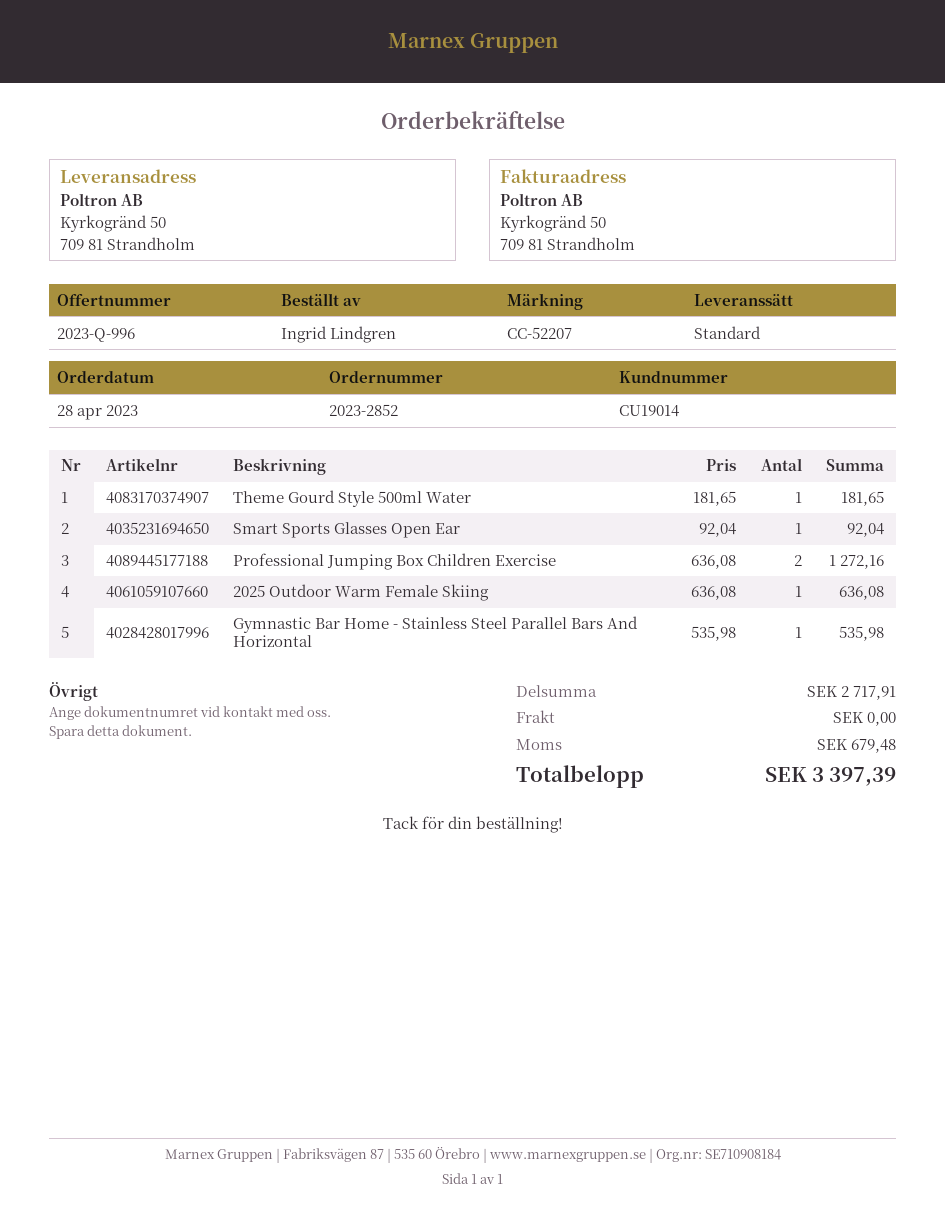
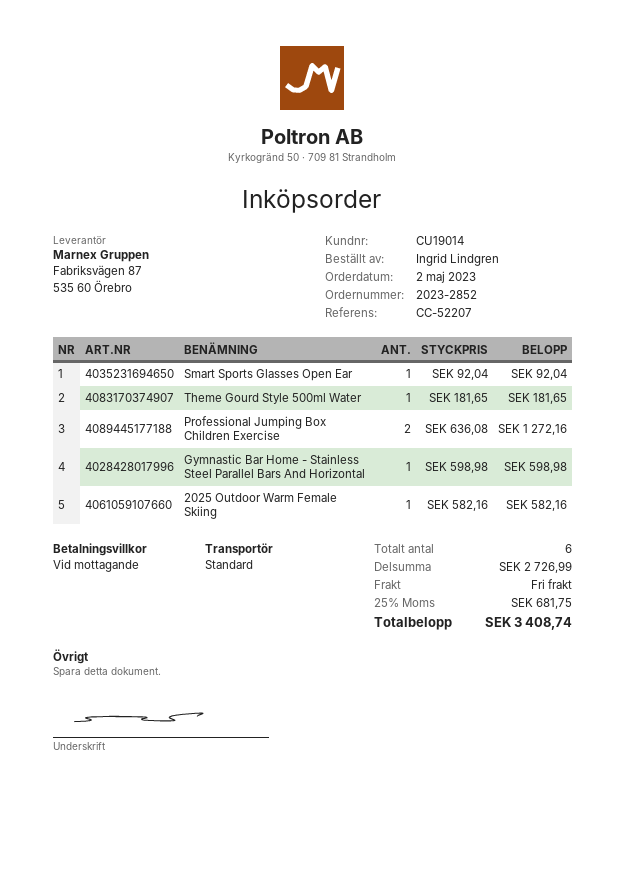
order date: 2023-04-28 -> 2023-05-02
2025 Outdoor Warm Female Skiing: 1 x 636.08 = 636.08 -> 1 x 582.16 = 582.16
Gymnastic Bar Home - Stainless Steel Parallel Bars And Horizontal: 1 x 535.98 = 535.98 -> 1 x 598.98 = 598.98
subtotal: 2717.91 -> 2726.99
tax: 679.48 -> 681.75
total: 3397.39 -> 3408.74

